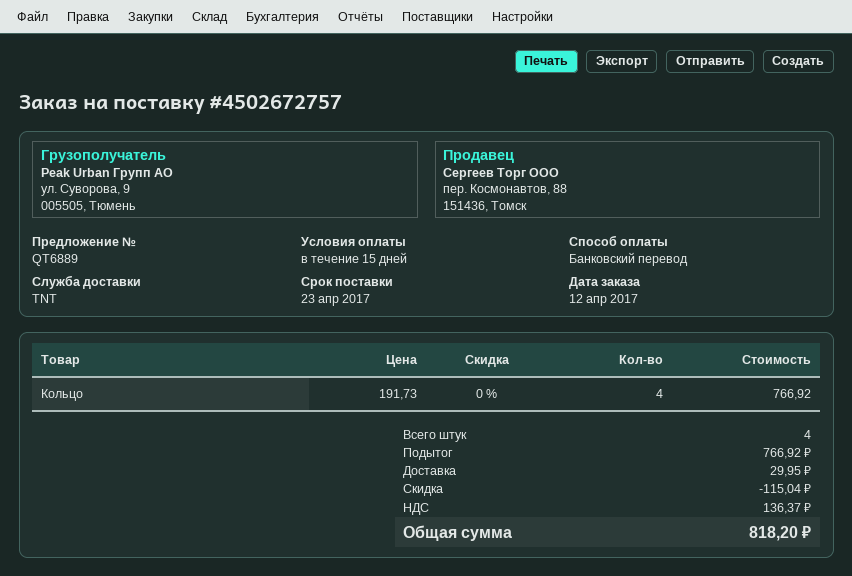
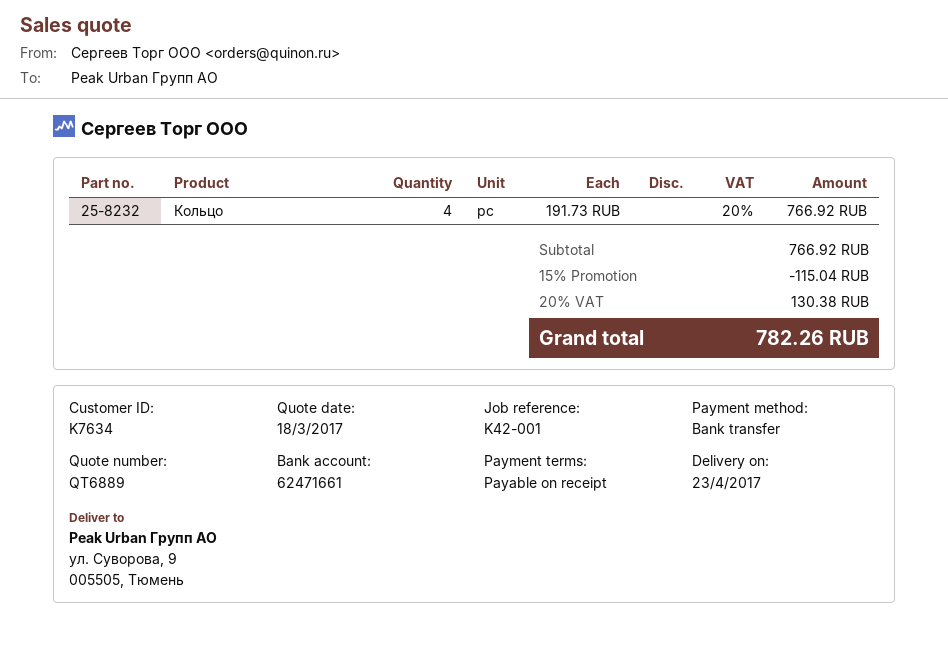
payment terms: 15 days -> on receipt
shipping: 29.95 -> none
tax: 136.37 -> 130.38
total: 818.20 -> 782.26

